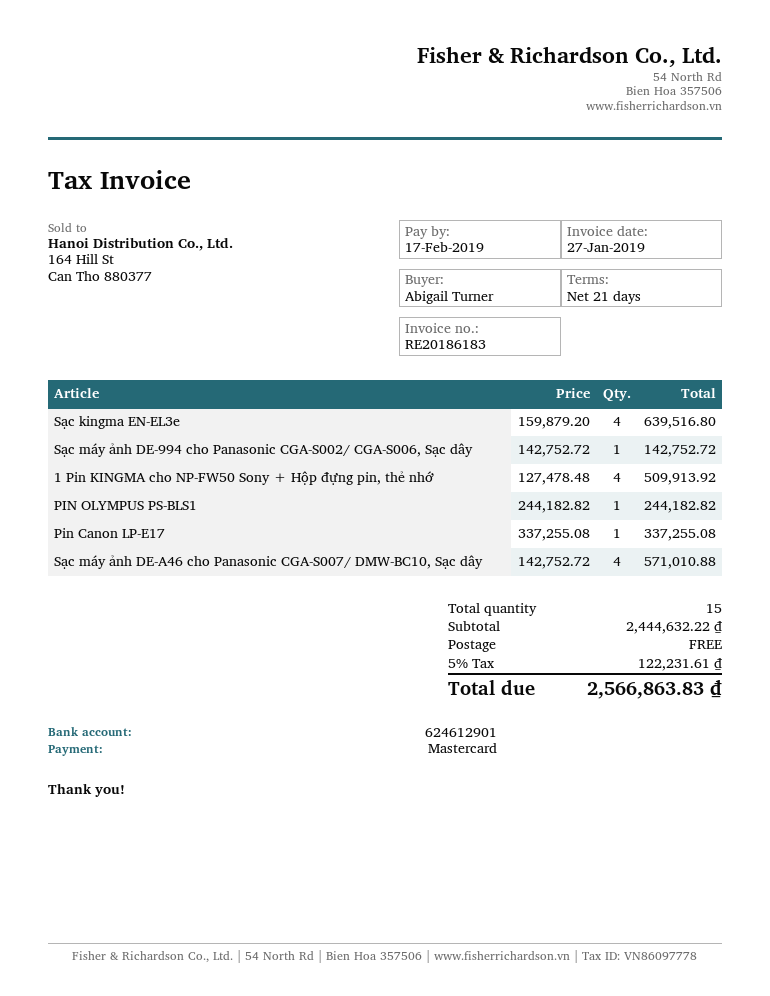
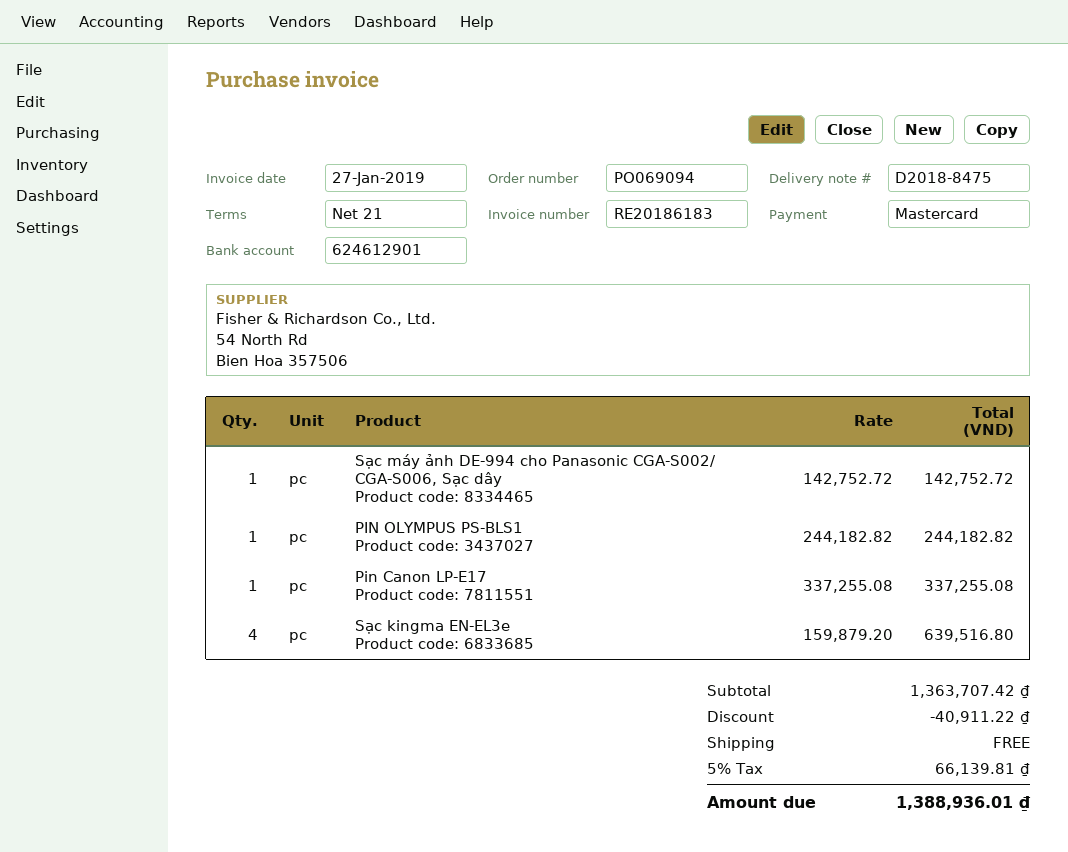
1 Pin KINGMA cho NP-FW50 Sony + Hộp đựng pin, thẻ nhớ: 4 x 127478.48 = 509913.92 -> none
Sạc máy ảnh DE-A46 cho Panasonic CGA-S007/ DMW-BC10, Sạc dây: 4 x 142752.72 = 571010.88 -> none
subtotal: 2444632.22 -> 1363707.42
discount: none -> 40911.22
tax: 5% = 122231.61 -> 5% = 66139.81
total: 2566863.83 -> 1388936.01

